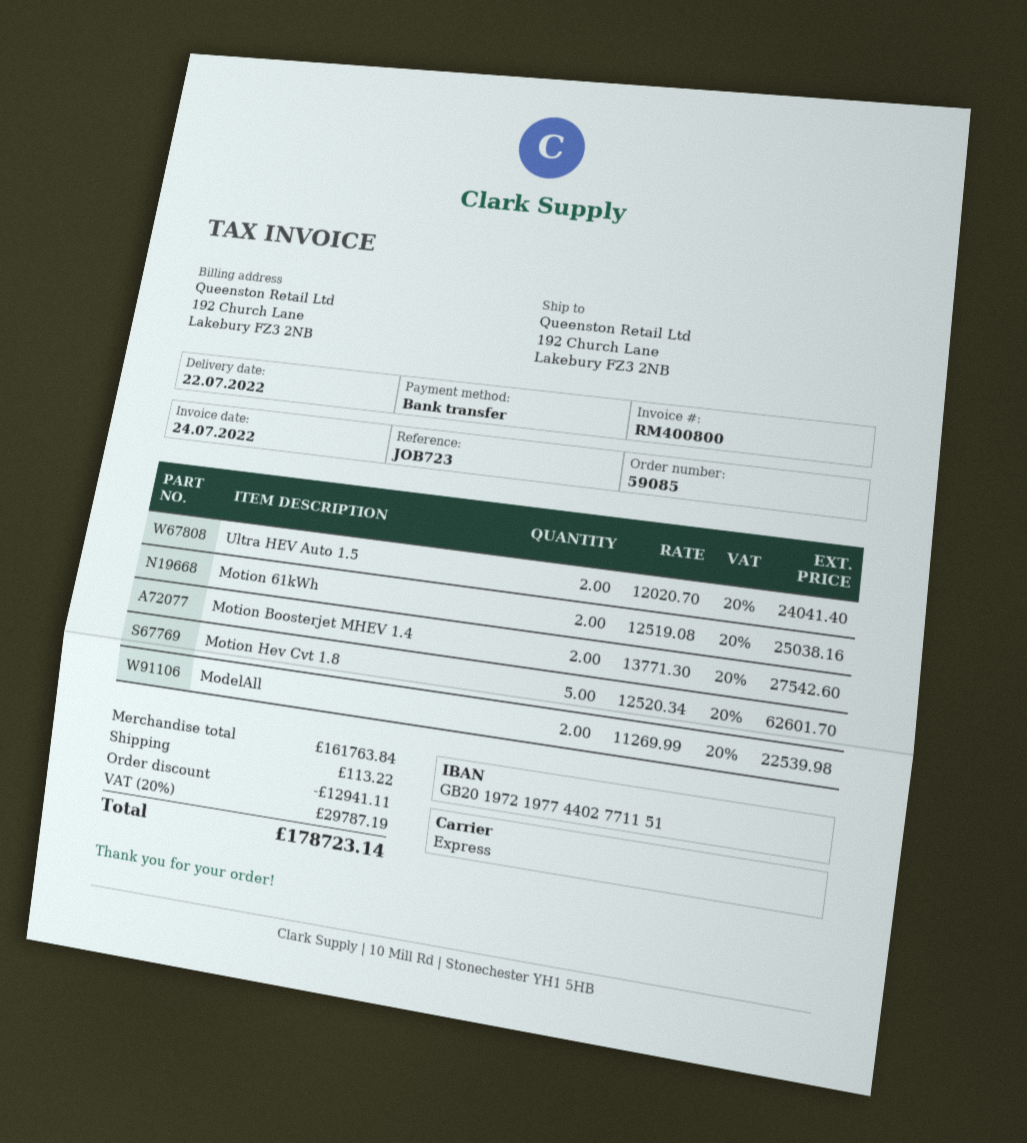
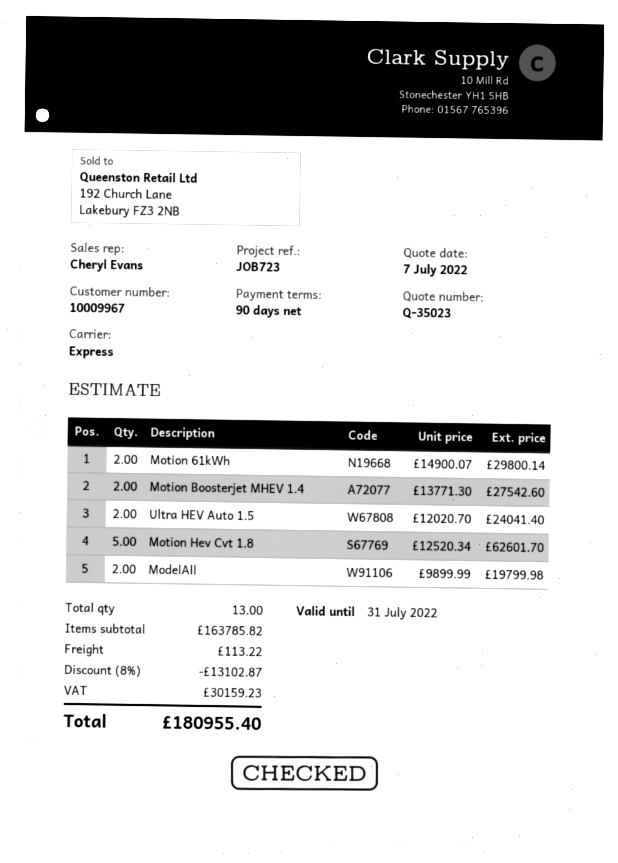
Motion 61kWh: 2 x 12519.08 = 25038.16 -> 2 x 14900.07 = 29800.14
ModelAll: 2 x 11269.99 = 22539.98 -> 2 x 9899.99 = 19799.98
subtotal: 161763.84 -> 163785.82
discount: 12941.11 -> 13102.87
tax: 29787.19 -> 30159.23
total: 178723.14 -> 180955.40

